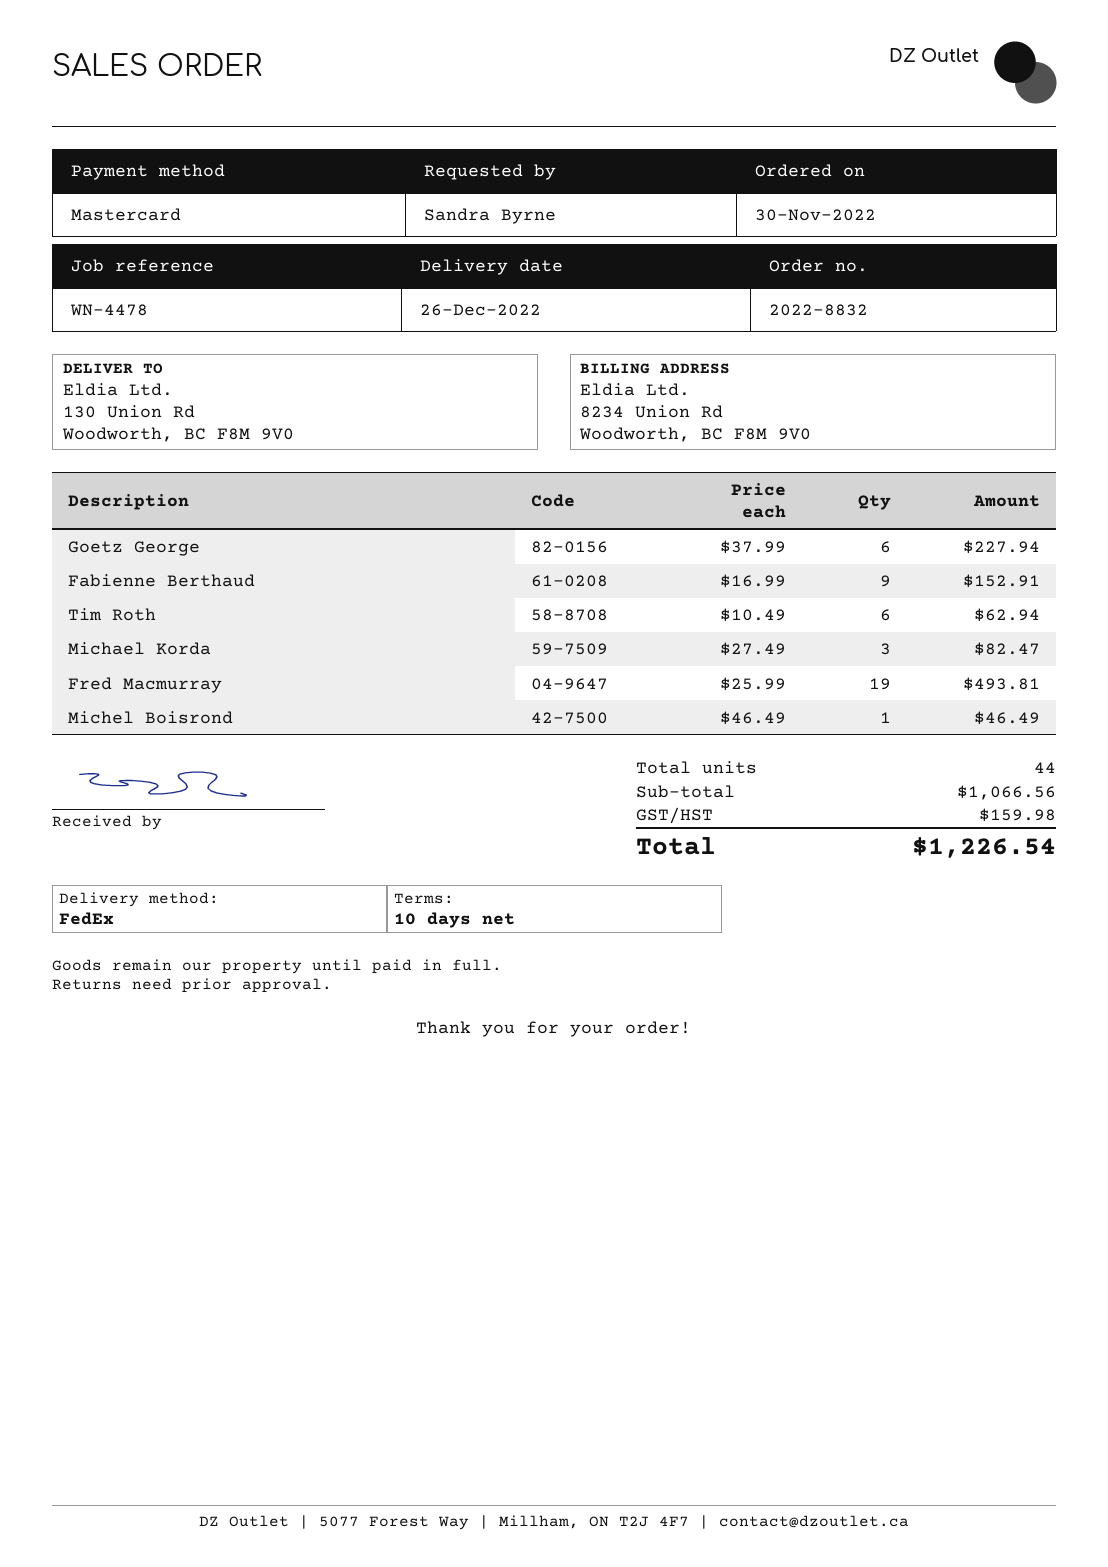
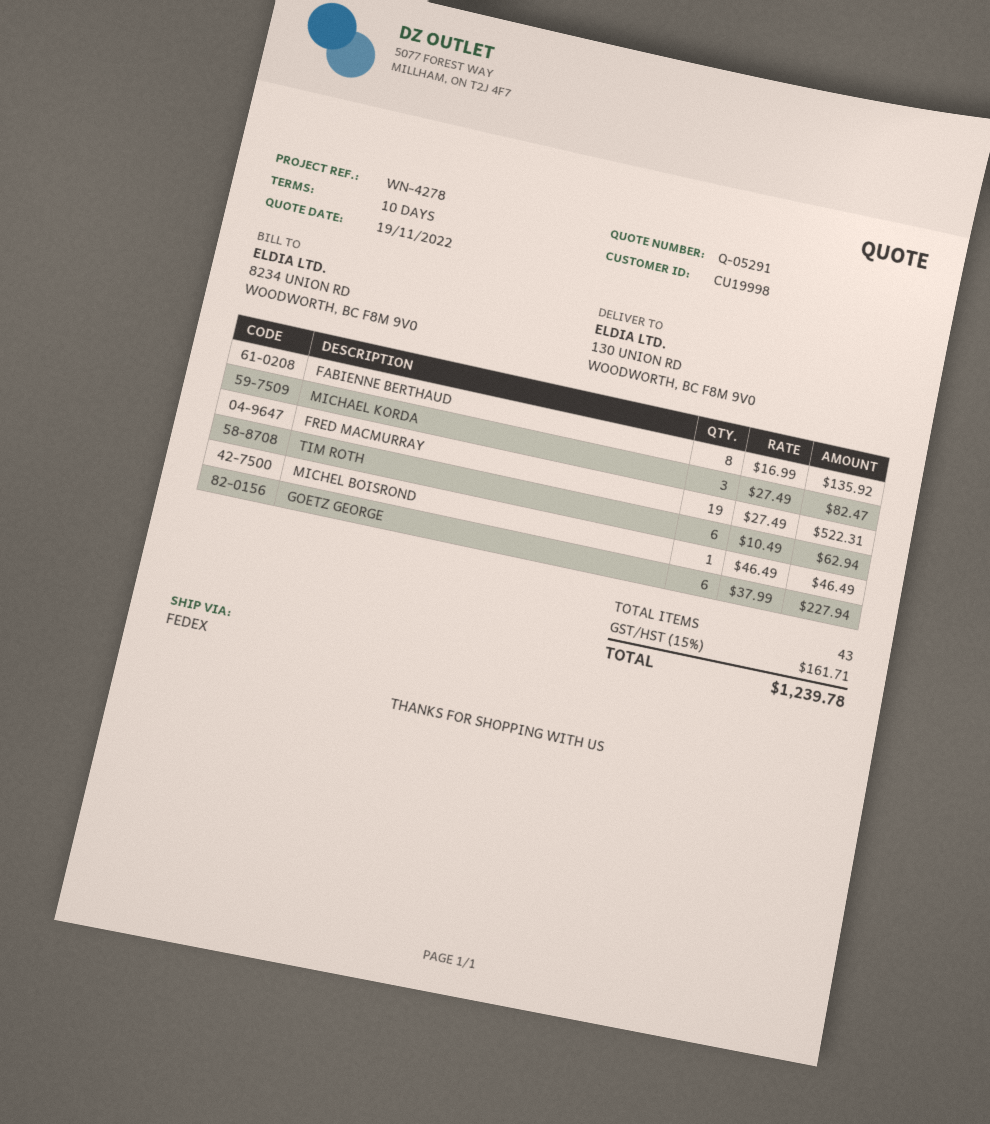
reference: WN-4478 -> WN-4278
Fabienne Berthaud: 9 x 16.99 = 152.91 -> 8 x 16.99 = 135.92
Fred Macmurray: 19 x 25.99 = 493.81 -> 19 x 27.49 = 522.31
total quantity: 44 -> 43
tax: 159.98 -> 161.71
total: 1226.54 -> 1239.78

